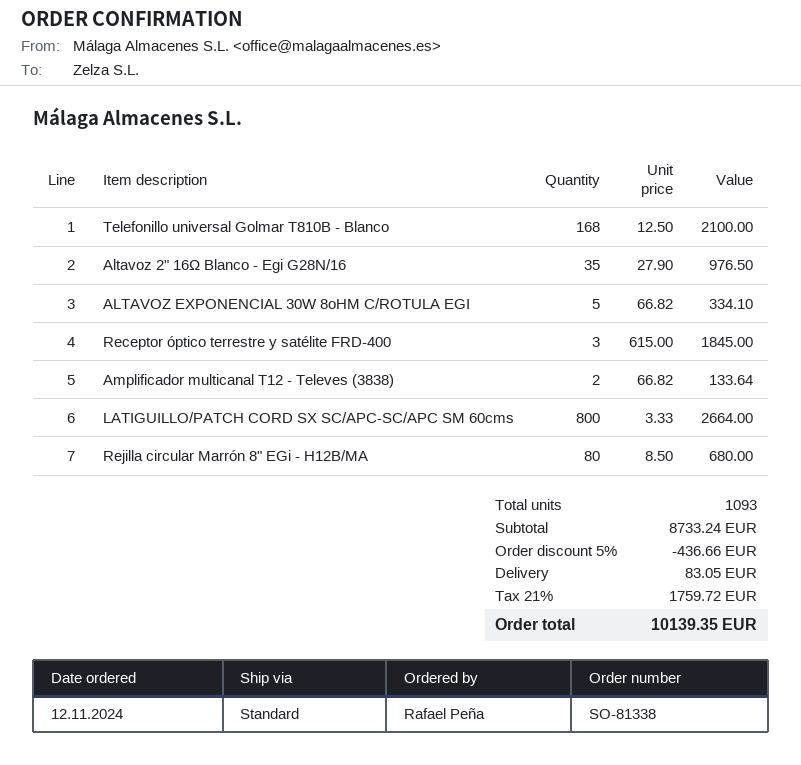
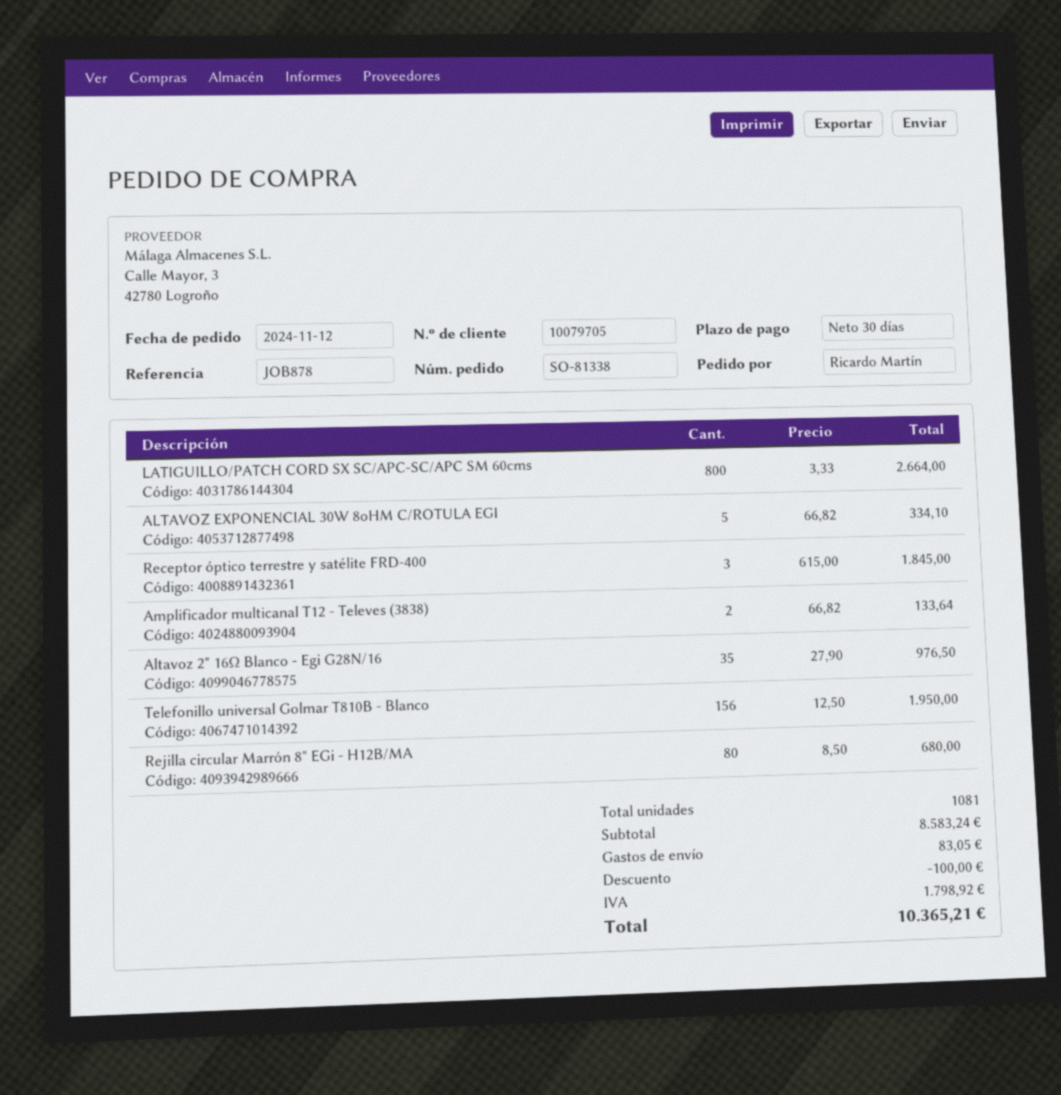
ordered by: Rafael Peña -> Ricardo Martín
Telefonillo universal Golmar T810B - Blanco: 168 x 12.50 = 2100.00 -> 156 x 12.50 = 1950.00
total quantity: 1093 -> 1081
subtotal: 8733.24 -> 8583.24
discount: 436.66 -> 100.00
tax: 1759.72 -> 1798.92
total: 10139.35 -> 10365.21

